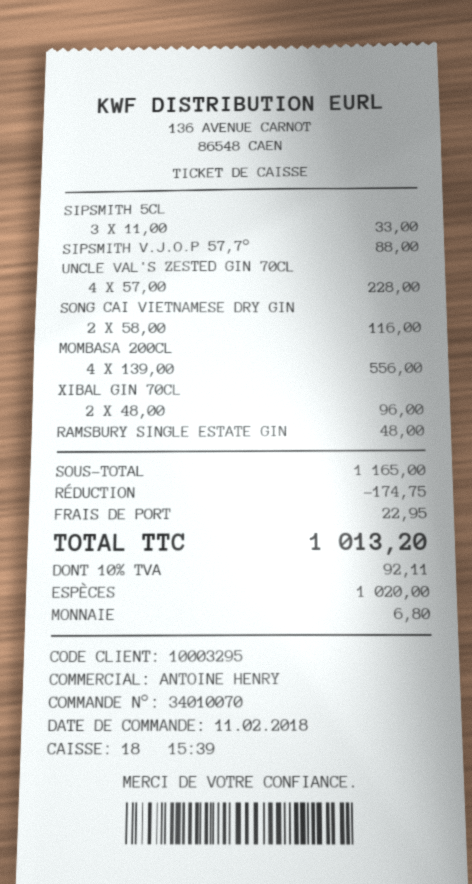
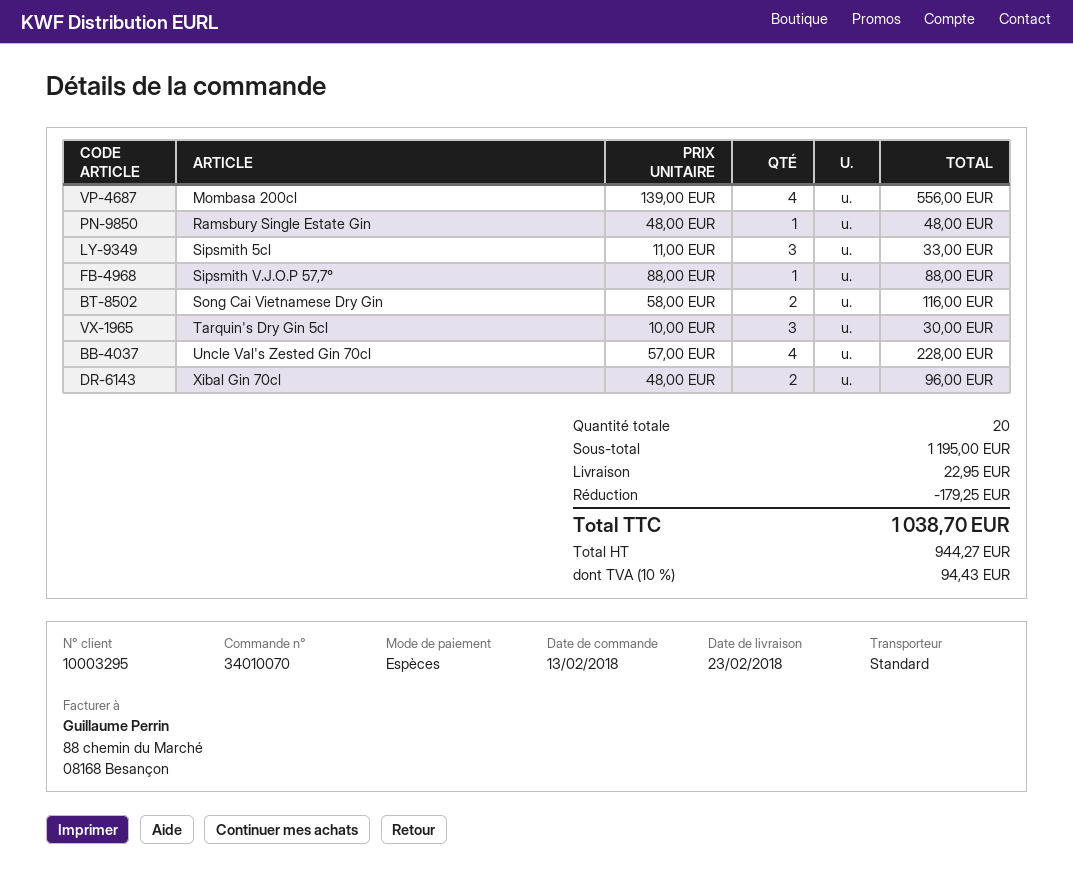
order date: 2018-02-11 -> 2018-02-13
Tarquin's Dry Gin 5cl: none -> 3 x 10.00 = 30.00
subtotal: 1165.00 -> 1195.00
discount: 174.75 -> 179.25
tax: 10% = 92.11 -> 10% = 94.43
total: 1013.20 -> 1038.70

